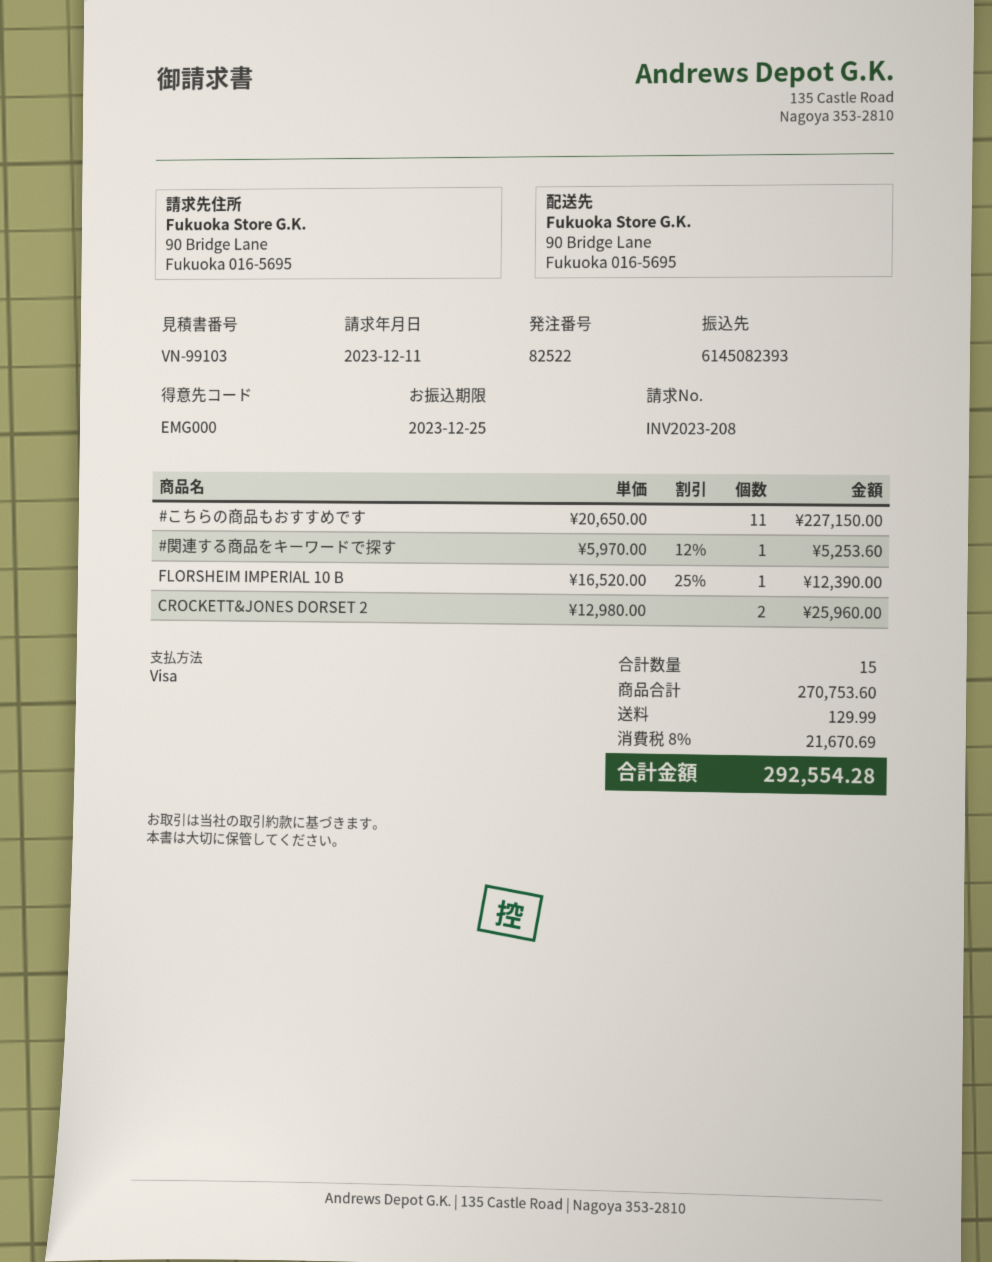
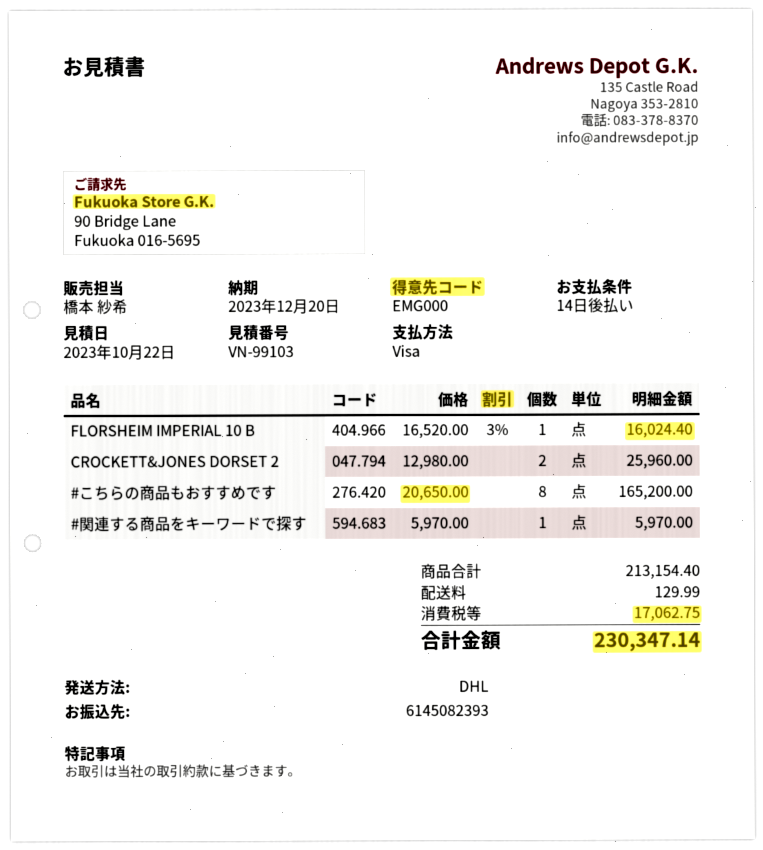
#こちらの商品もおすすめです: 11 x 20650.00 = 227150.00 -> 8 x 20650.00 = 165200.00
#関連する商品をキーワードで探す: 1 x 5970.00 - 12% = 5253.60 -> 1 x 5970.00 = 5970.00
FLORSHEIM IMPERIAL 10 B: 1 x 16520.00 - 25% = 12390.00 -> 1 x 16520.00 - 3% = 16024.40
subtotal: 270753.60 -> 213154.40
tax: 21670.69 -> 17062.75
total: 292554.28 -> 230347.14

